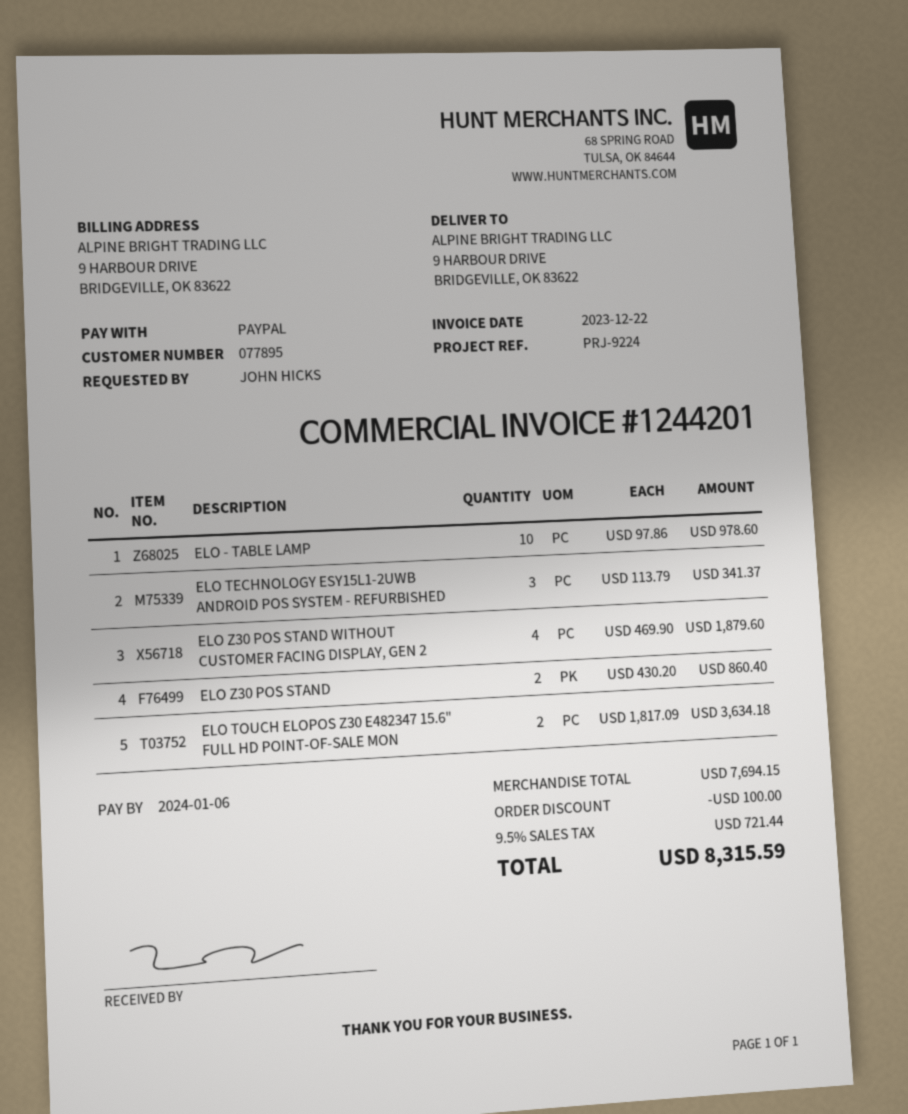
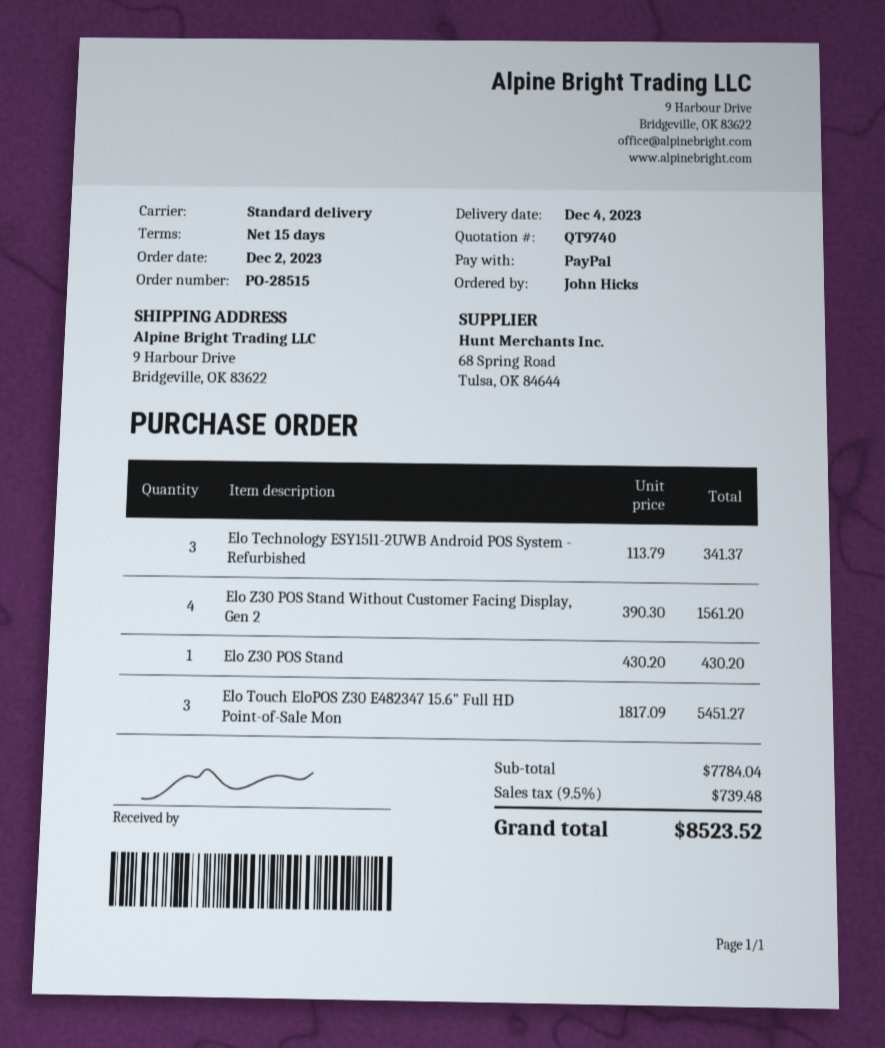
ELO - TABLE LAMP: 10 x 97.86 = 978.60 -> none
ELO Z30 POS STAND WITHOUT CUSTOMER FACING DISPLAY, GEN 2: 4 x 469.90 = 1879.60 -> 4 x 390.30 = 1561.20
ELO Z30 POS STAND: 2 x 430.20 = 860.40 -> 1 x 430.20 = 430.20
ELO TOUCH ELOPOS Z30 E482347 15.6" FULL HD POINT-OF-SALE MON: 2 x 1817.09 = 3634.18 -> 3 x 1817.09 = 5451.27
subtotal: 7694.15 -> 7784.04
discount: 100.00 -> none
tax: 9.5% = 721.44 -> 9.5% = 739.48
total: 8315.59 -> 8523.52

